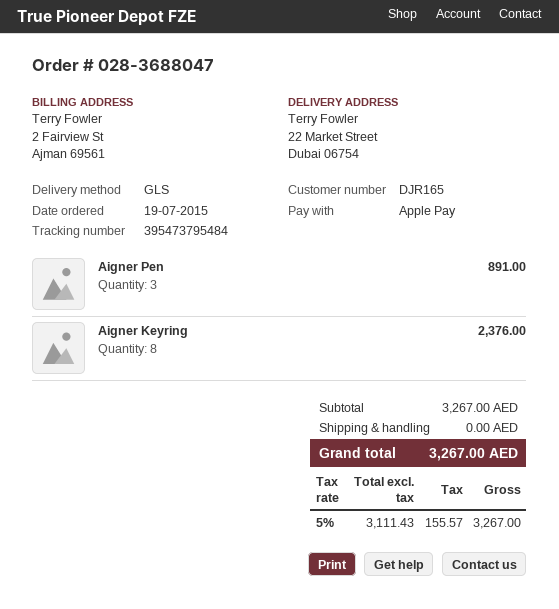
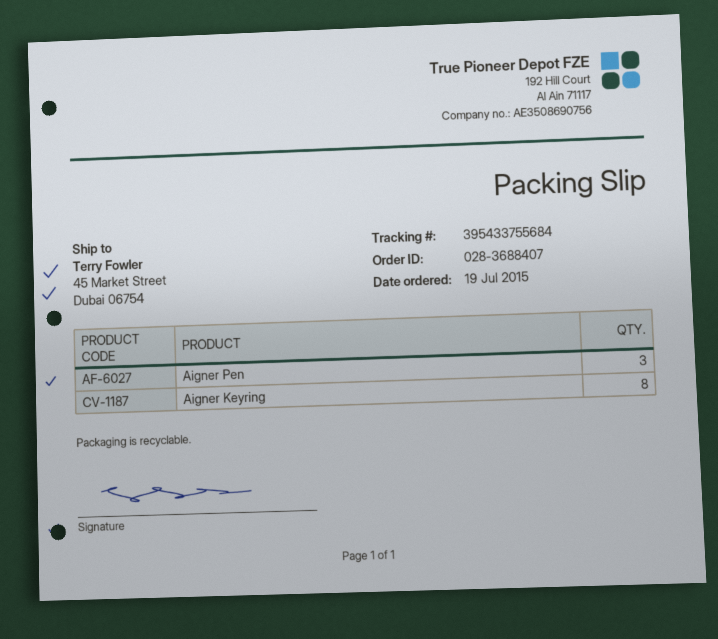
order number: 028-3688047 -> 028-3688407
tracking number: 395473795484 -> 395433755684
ship to: 22 Market Street, Dubai 06754 -> 45 Market Street, Dubai 06754

